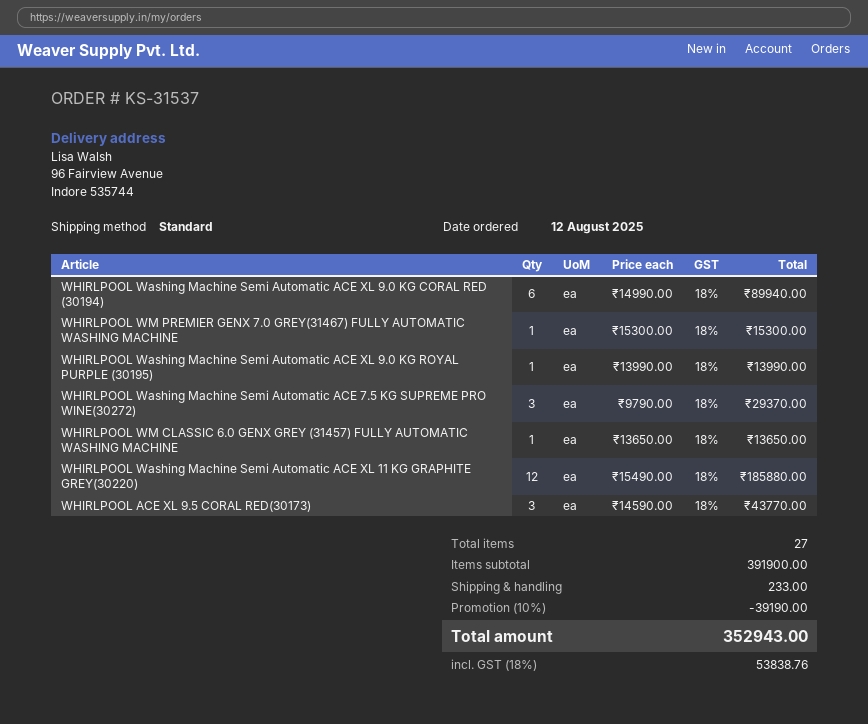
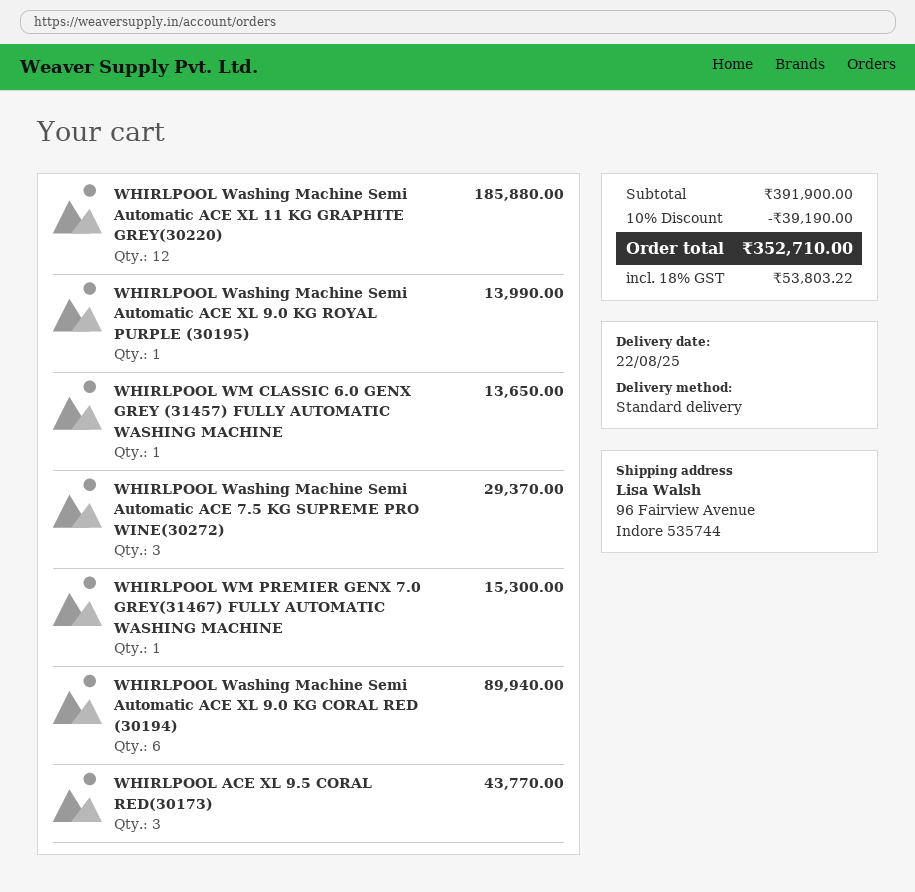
shipping: 233.00 -> none
tax: 18% = 53838.76 -> 18% = 53803.22
total: 352943.00 -> 352710.00

